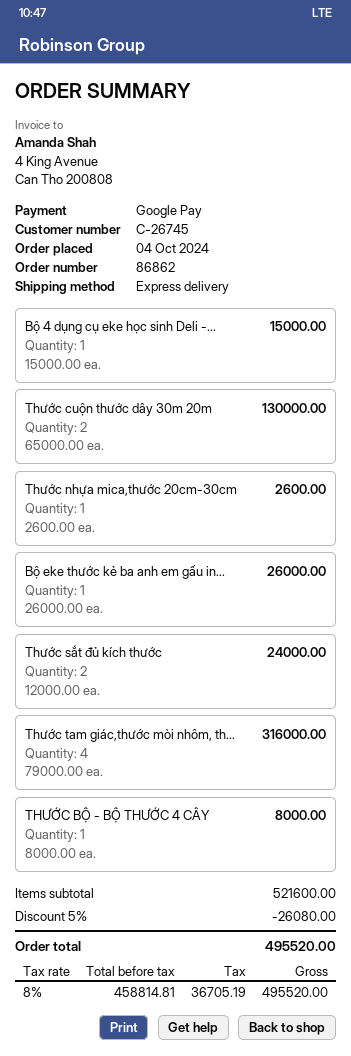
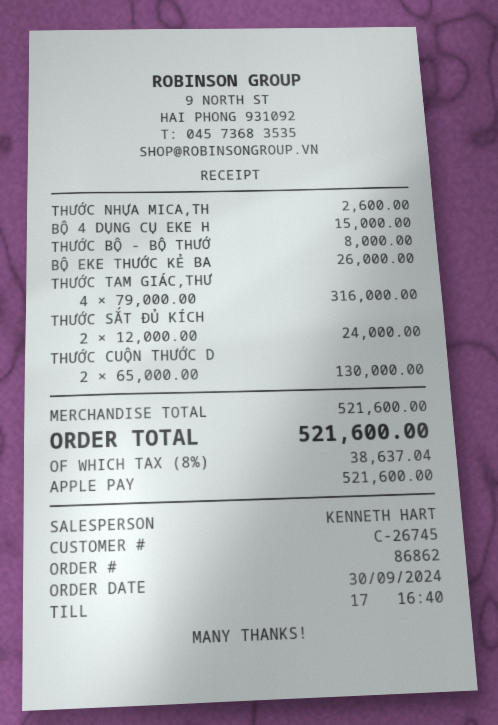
order date: 2024-10-04 -> 2024-09-30
payment method: Google Pay -> Apple Pay
discount: 5% = 26080.00 -> none
tax: 8% = 36705.19 -> 8% = 38637.04
total: 495520.00 -> 521600.00

